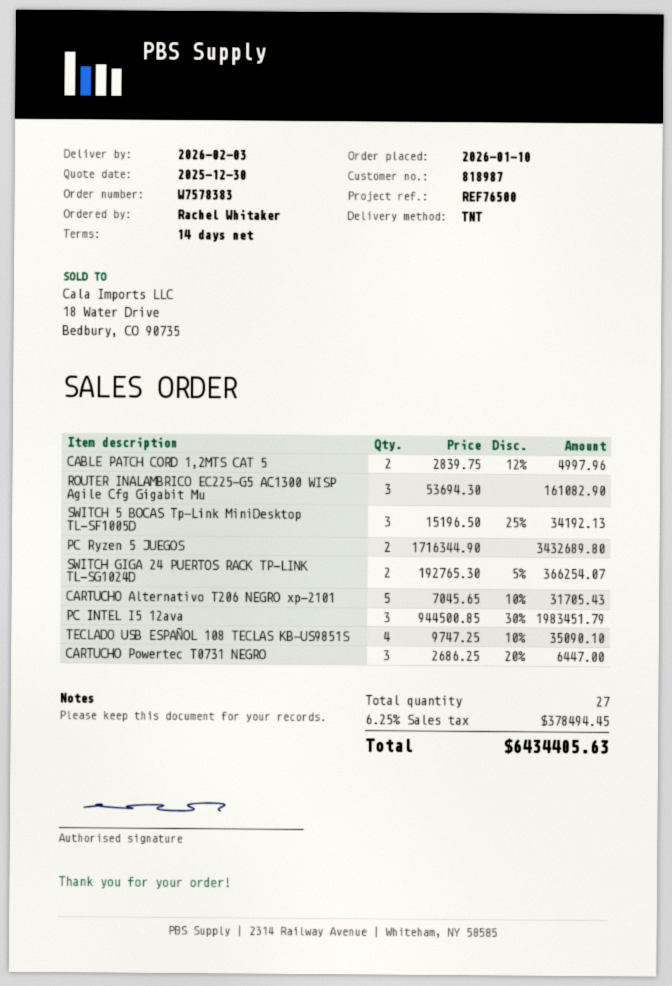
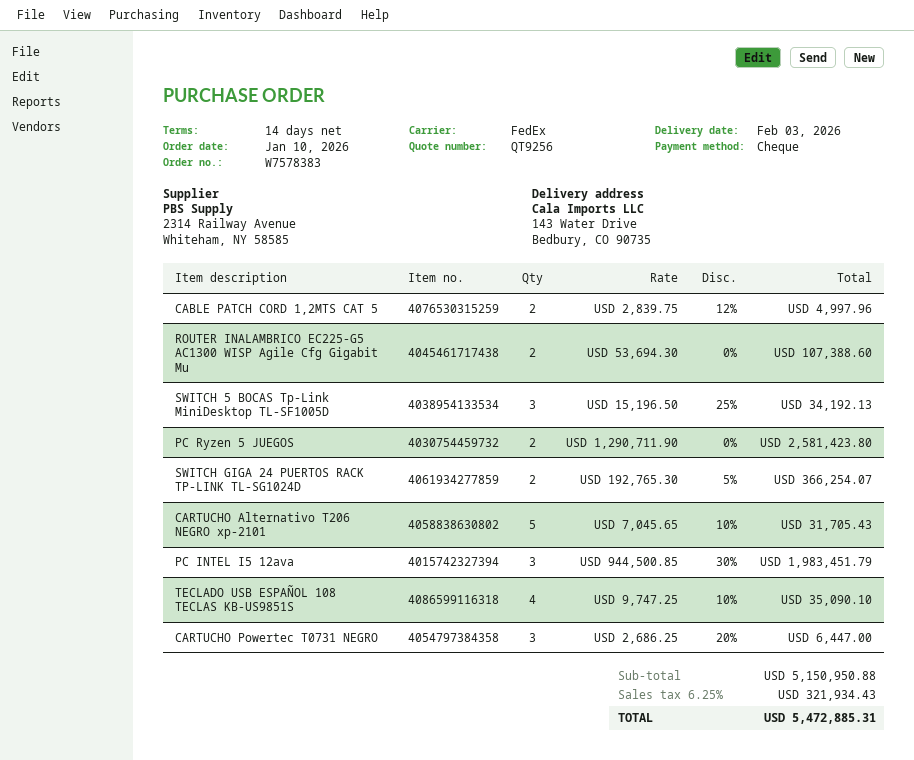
shipping method: TNT -> FedEx
ROUTER INALAMBRICO EC225-G5 AC1300 WISP Agile Cfg Gigabit Mu: 3 x 53694.30 = 161082.90 -> 2 x 53694.30 = 107388.60
PC Ryzen 5 JUEGOS: 2 x 1716344.90 = 3432689.80 -> 2 x 1290711.90 = 2581423.80
tax: 6.25% = 378494.45 -> 6.25% = 321934.43
total: 6434405.63 -> 5472885.31

